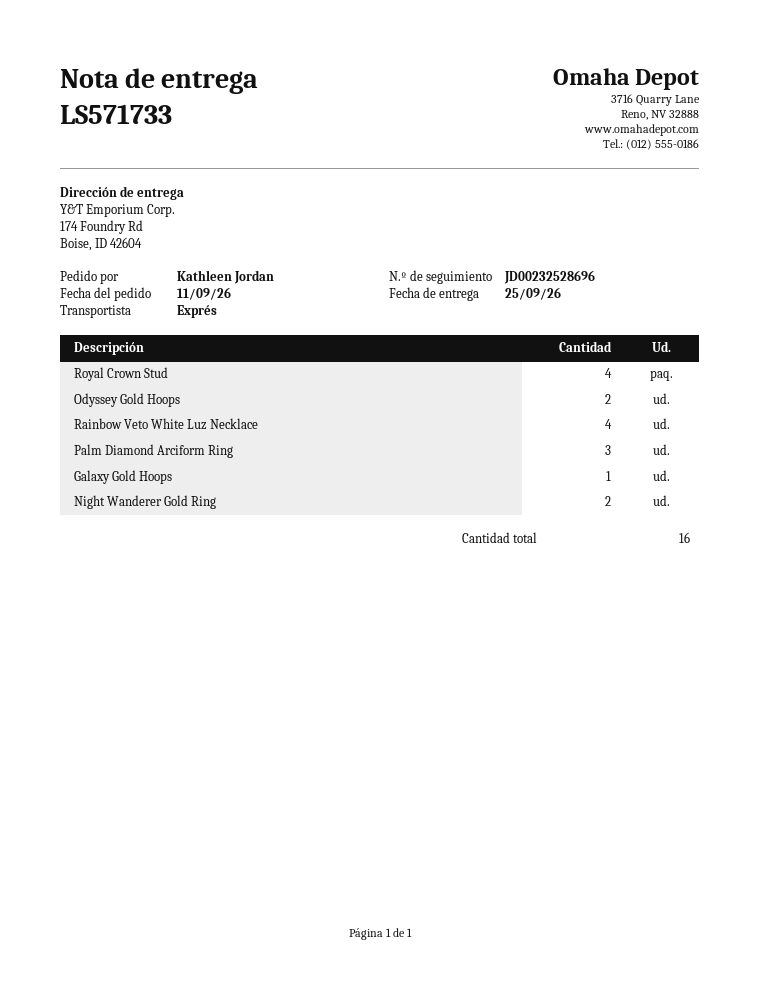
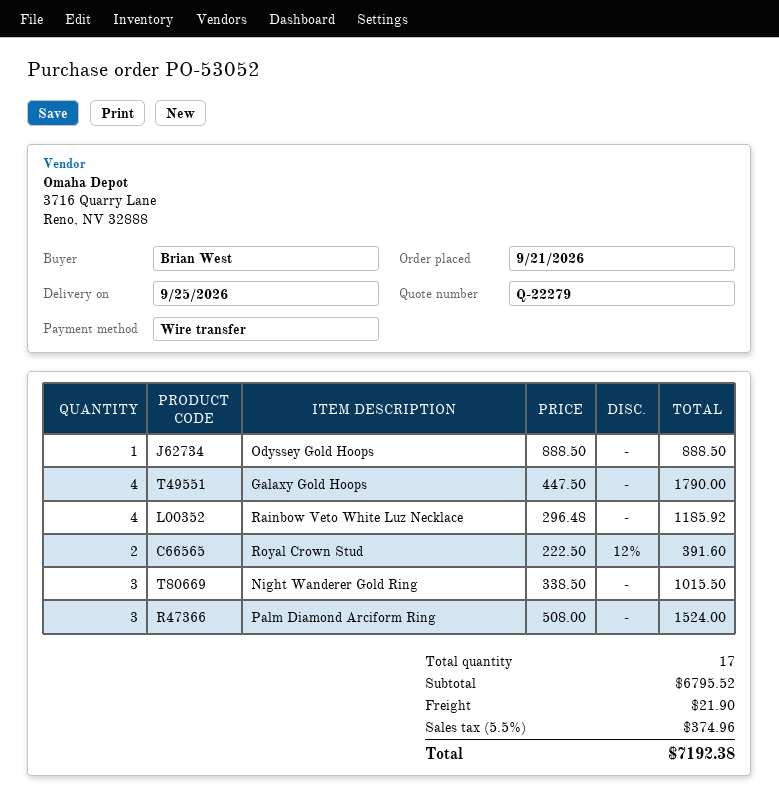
order date: 2026-09-11 -> 2026-09-21
ordered by: Kathleen Jordan -> Brian West
Royal Crown Stud: 4 -> 2
Odyssey Gold Hoops: 2 -> 1
Galaxy Gold Hoops: 1 -> 4
Night Wanderer Gold Ring: 2 -> 3
total quantity: 16 -> 17

